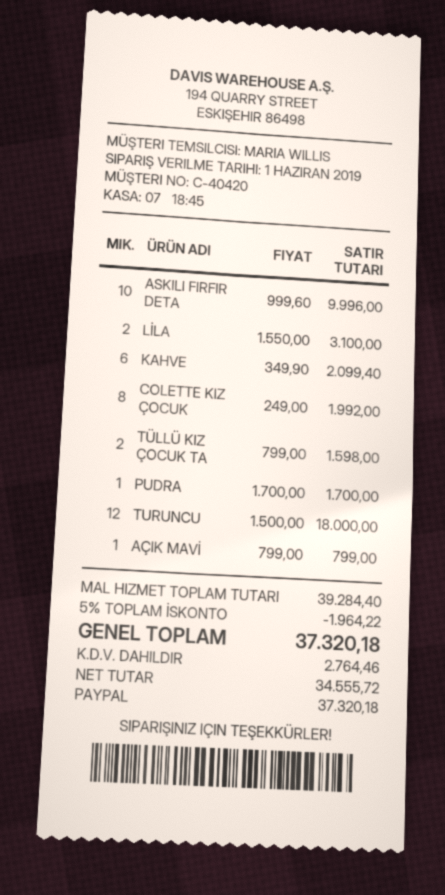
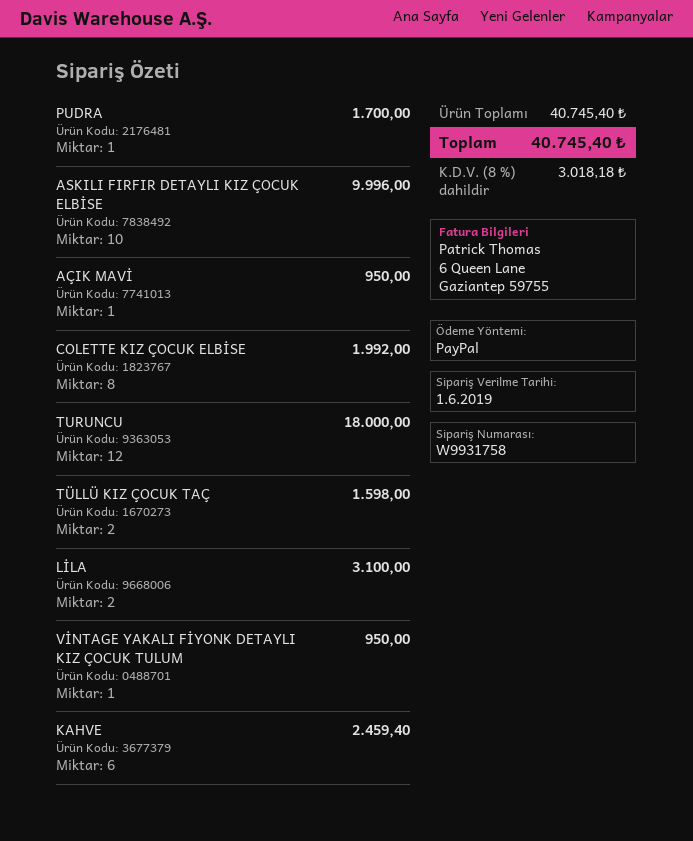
KAHVE: 6 for 2099.40 -> 6 for 2459.40
AÇIK MAVİ: 1 for 799.00 -> 1 for 950.00
VİNTAGE YAKALI FİYONK DETAYLI KIZ ÇOCUK TULUM: none -> 1 for 950.00
subtotal: 39284.40 -> 40745.40
discount: 5% = 1964.22 -> none
tax: 2764.46 -> 3018.18
total: 37320.18 -> 40745.40

